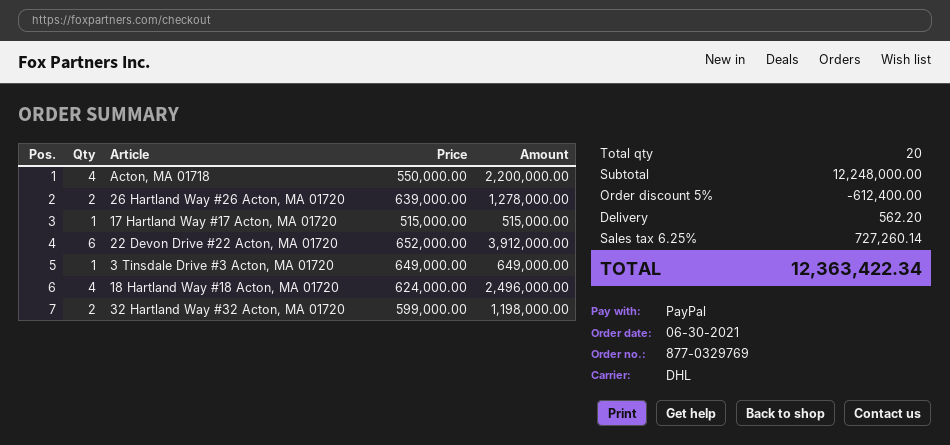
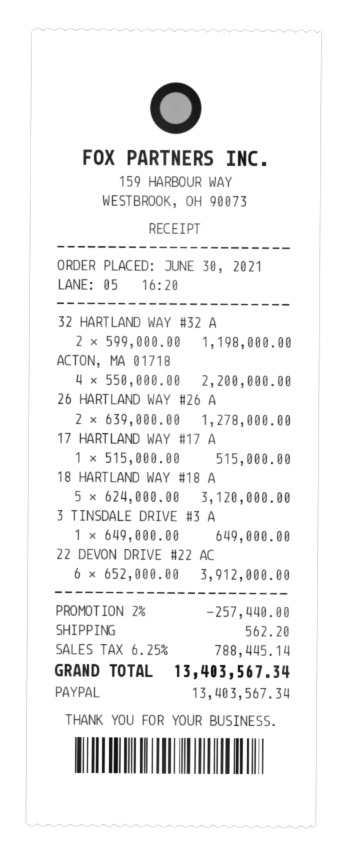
18 Hartland Way #18 Acton, MA 01720: 4 x 624000.00 = 2496000.00 -> 5 x 624000.00 = 3120000.00
discount: 5% = 612400.00 -> 2% = 257440.00
tax: 6.25% = 727260.14 -> 6.25% = 788445.14
total: 12363422.34 -> 13403567.34

